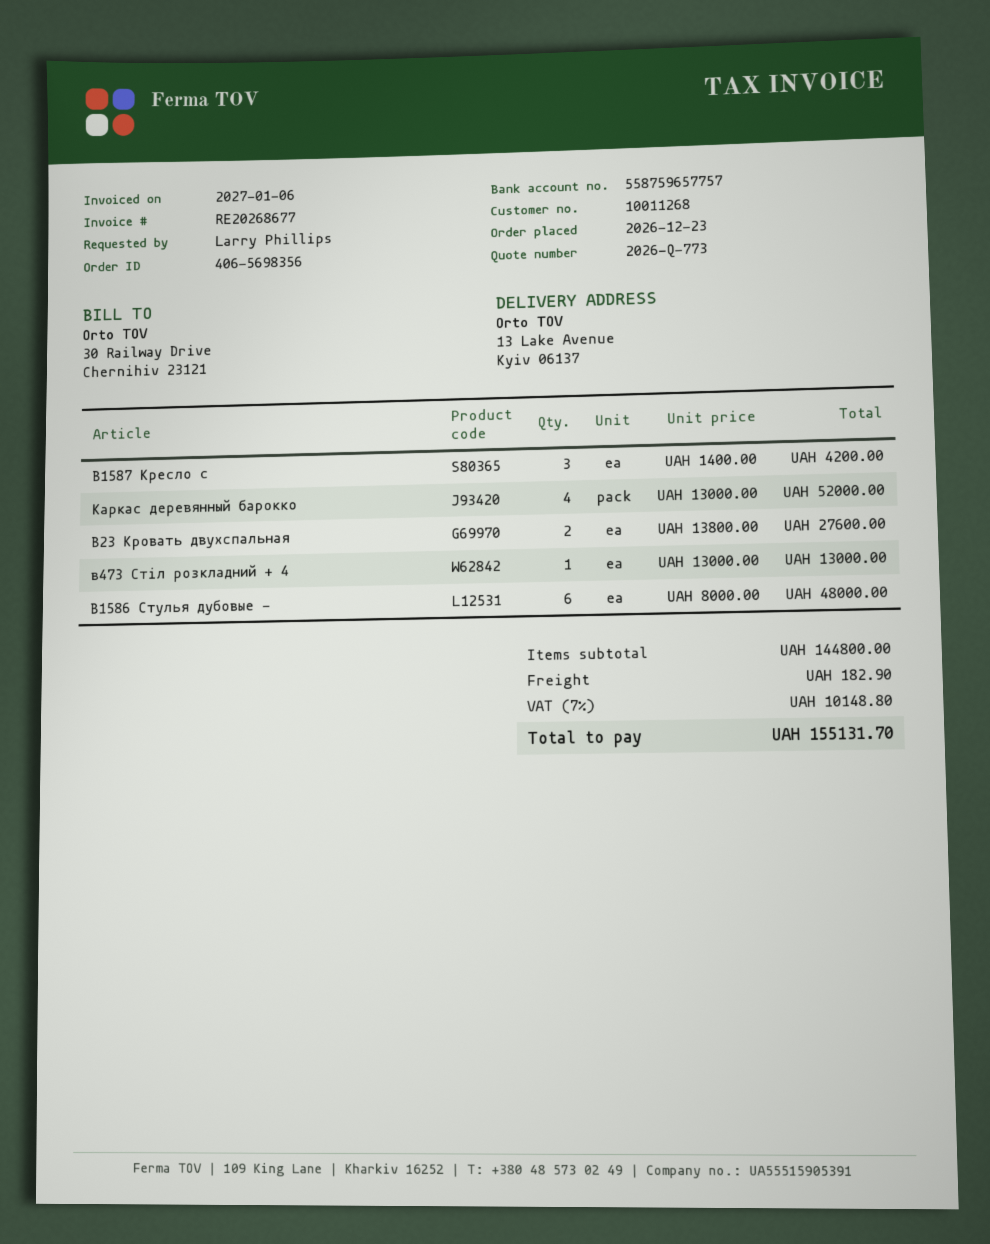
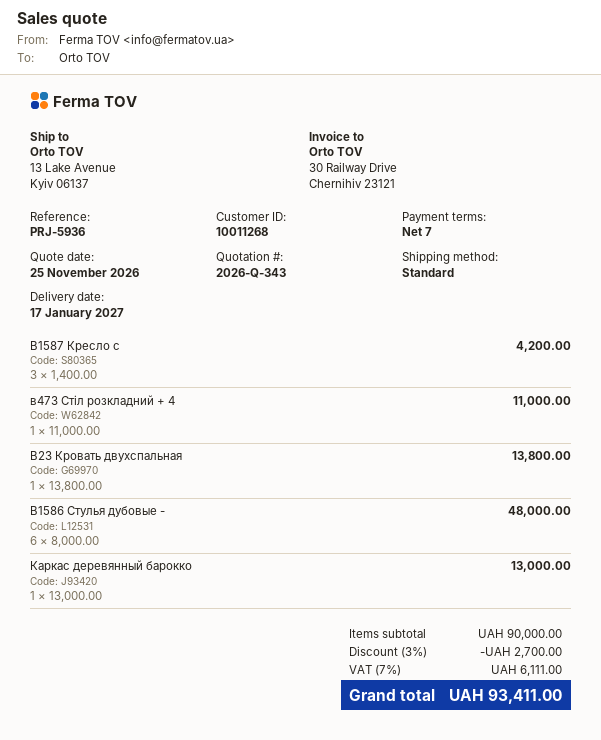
quote number: 2026-Q-773 -> 2026-Q-343
Каркас деревянный барокко: 4 x 13000.00 = 52000.00 -> 1 x 13000.00 = 13000.00
В23 Кровать двухспальная: 2 x 13800.00 = 27600.00 -> 1 x 13800.00 = 13800.00
в473 Стіл розкладний + 4: 1 x 13000.00 = 13000.00 -> 1 x 11000.00 = 11000.00
subtotal: 144800.00 -> 90000.00
discount: none -> 3% = 2700.00
shipping: 182.90 -> none
tax: 7% = 10148.80 -> 7% = 6111.00
total: 155131.70 -> 93411.00

